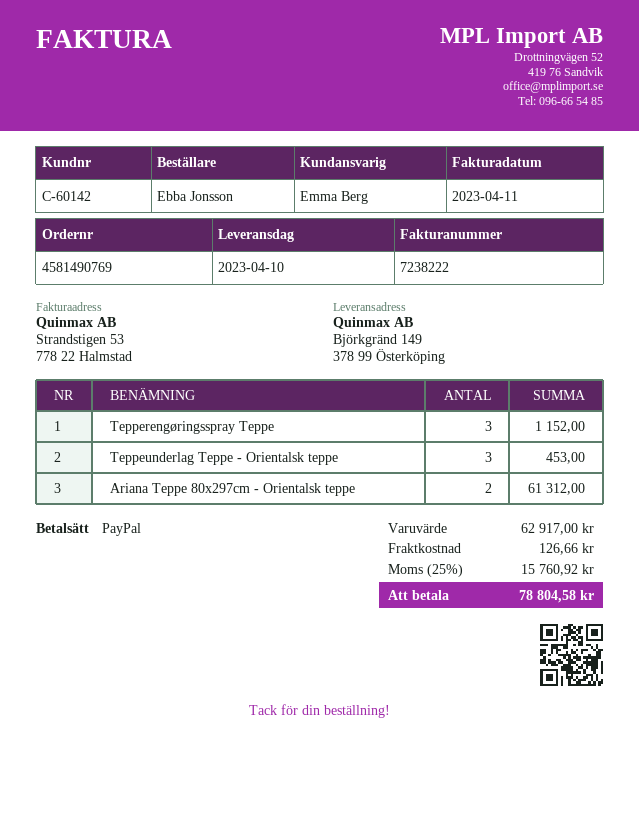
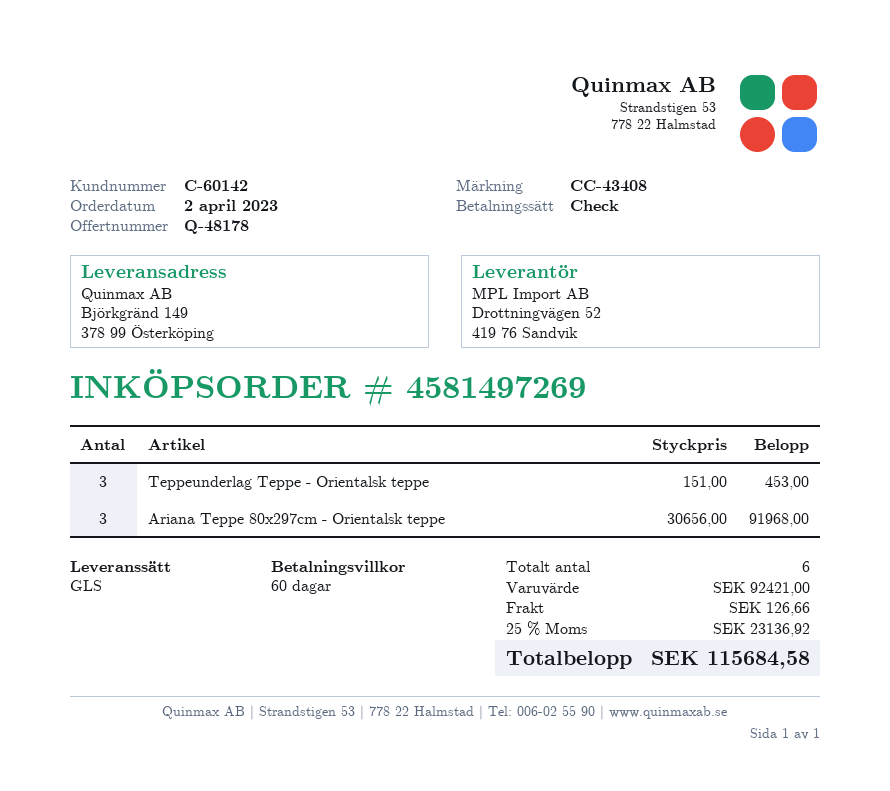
order number: 4581490769 -> 4581497269
payment method: PayPal -> cheque
Tepperengøringsspray Teppe: 3 for 1152.00 -> none
Ariana Teppe 80x297cm - Orientalsk teppe: 2 for 61312.00 -> 3 for 91968.00
subtotal: 62917.00 -> 92421.00
tax: 25% = 15760.92 -> 25% = 23136.92
total: 78804.58 -> 115684.58

